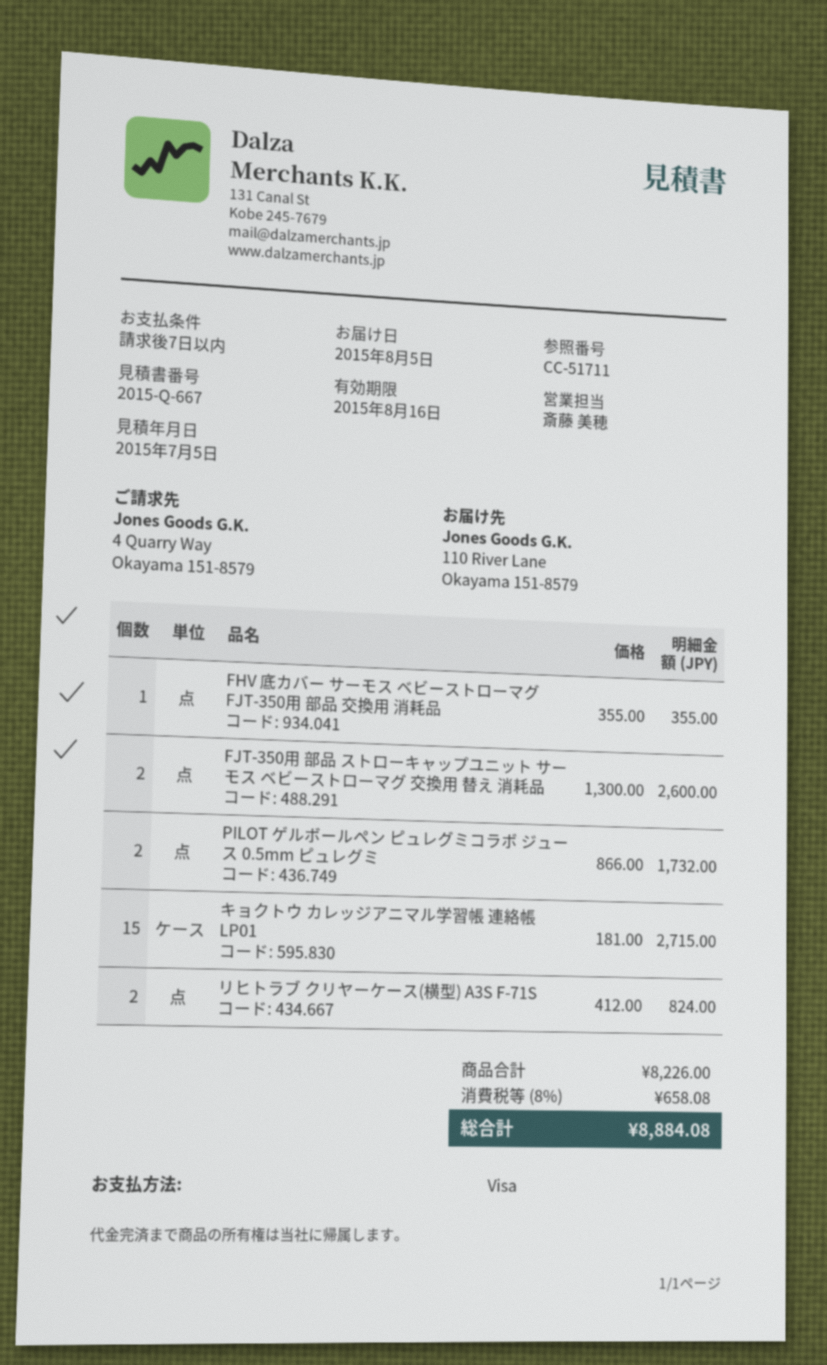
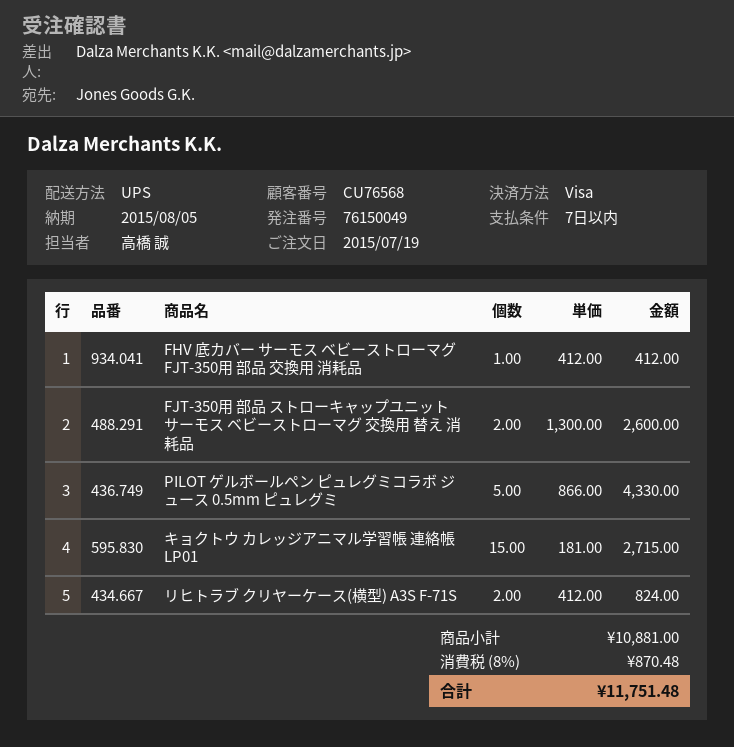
sales rep: 斎藤 美穂 -> 高橋 誠
FHV 底カバー サーモス ベビーストローマグ FJT-350用 部品 交換用 消耗品: 1 x 355.00 = 355.00 -> 1 x 412.00 = 412.00
PILOT ゲルボールペン ピュレグミコラボ ジュース 0.5mm ピュレグミ: 2 x 866.00 = 1732.00 -> 5 x 866.00 = 4330.00
subtotal: 8226.00 -> 10881.00
tax: 8% = 658.08 -> 8% = 870.48
total: 8884.08 -> 11751.48

